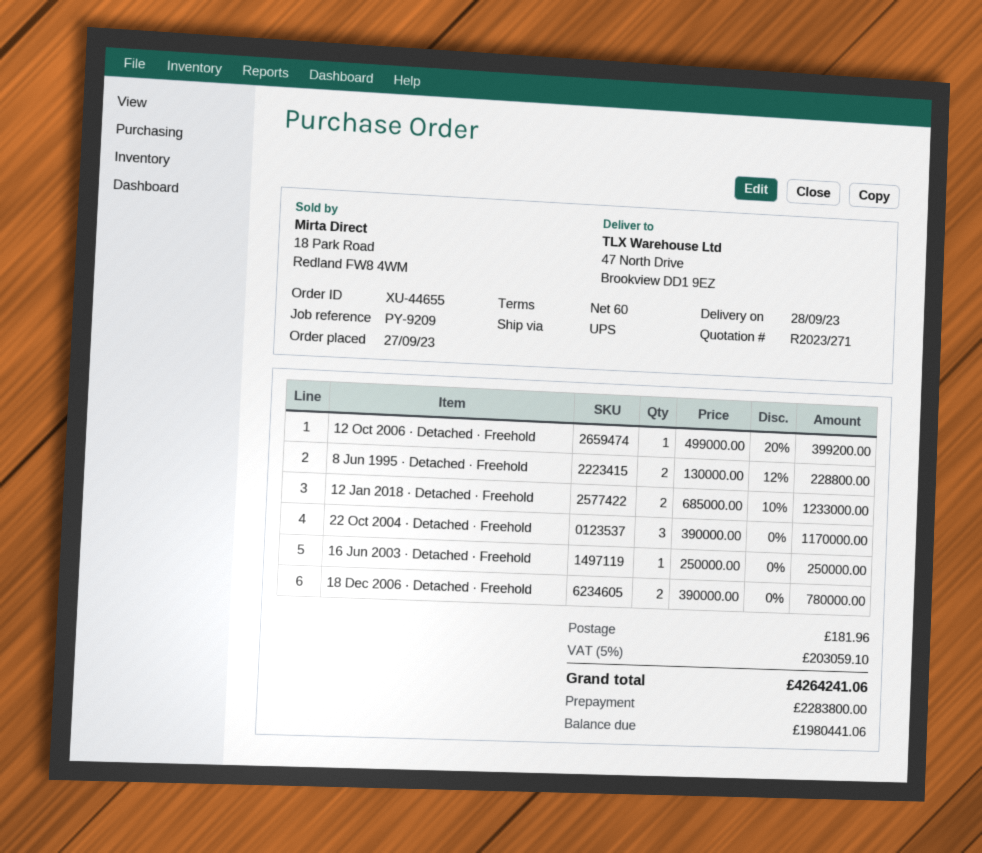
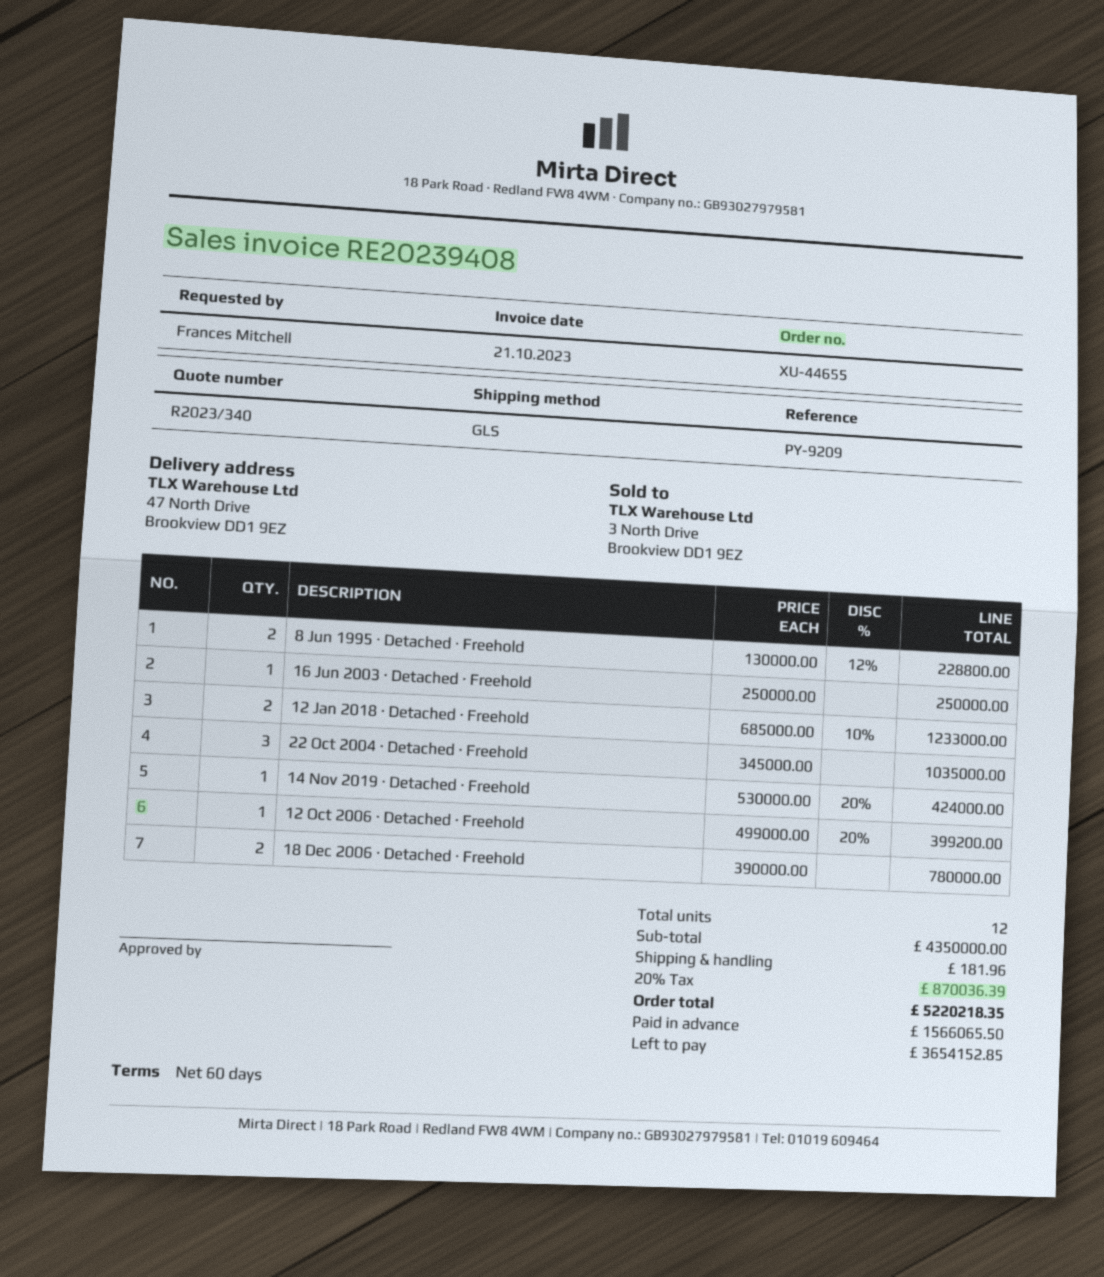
quote number: R2023/271 -> R2023/340
shipping method: UPS -> GLS
22 Oct 2004 · Detached · Freehold: 3 x 390000.00 = 1170000.00 -> 3 x 345000.00 = 1035000.00
14 Nov 2019 · Detached · Freehold: none -> 1 x 530000.00 - 20% = 424000.00
tax: 5% = 203059.10 -> 20% = 870036.39
total: 4264241.06 -> 5220218.35
deposit: 2283800.00 -> 1566065.50
balance: 1980441.06 -> 3654152.85

